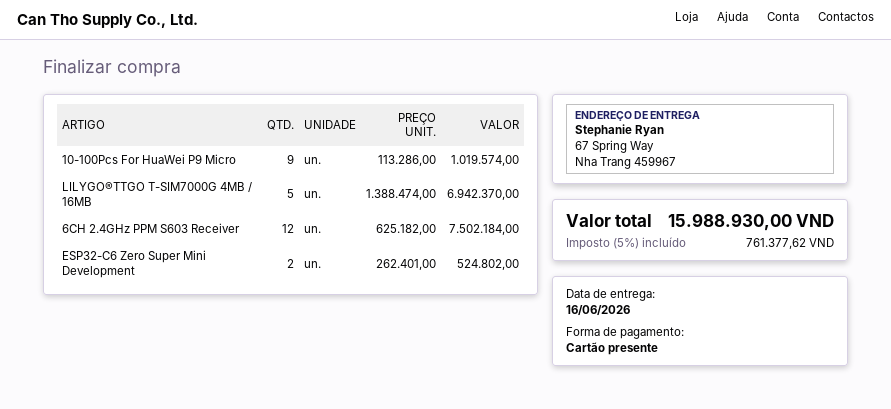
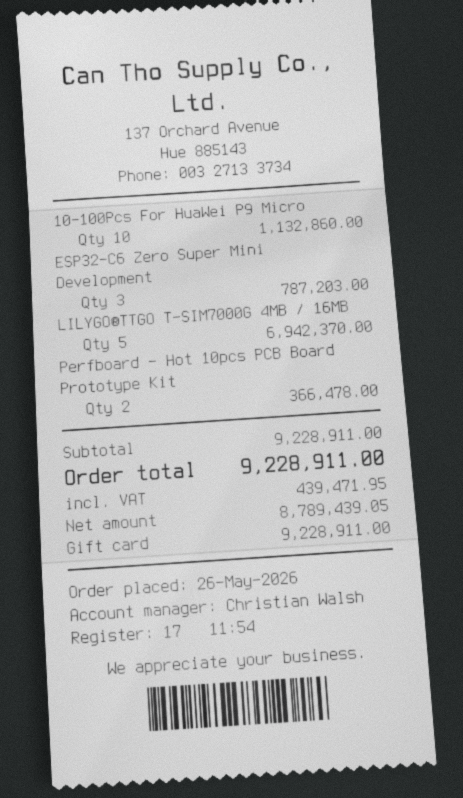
10-100Pcs For HuaWei P9 Micro: 9 for 1019574.00 -> 10 for 1132860.00
6CH 2.4GHz PPM S603 Receiver: 12 for 7502184.00 -> none
ESP32-C6 Zero Super Mini Development: 2 for 524802.00 -> 3 for 787203.00
Perfboard - Hot 10pcs PCB Board Prototype Kit: none -> 2 for 366478.00
tax: 761377.62 -> 439471.95
total: 15988930.00 -> 9228911.00

